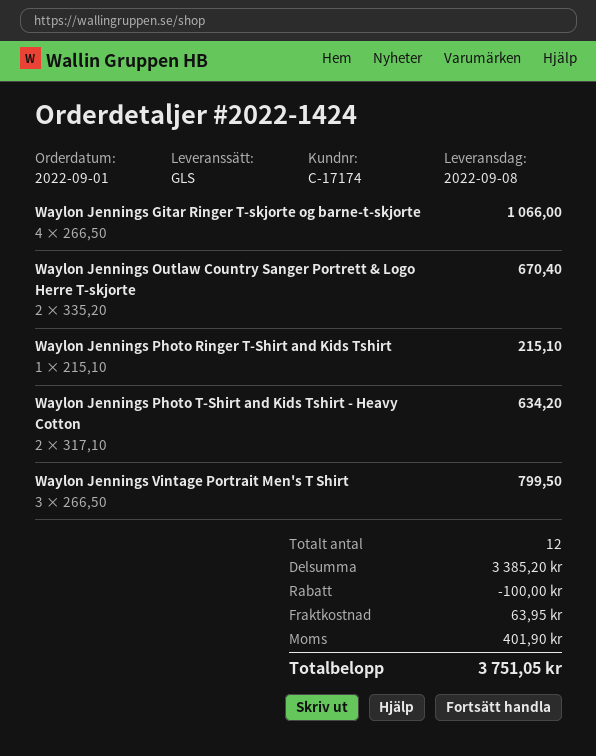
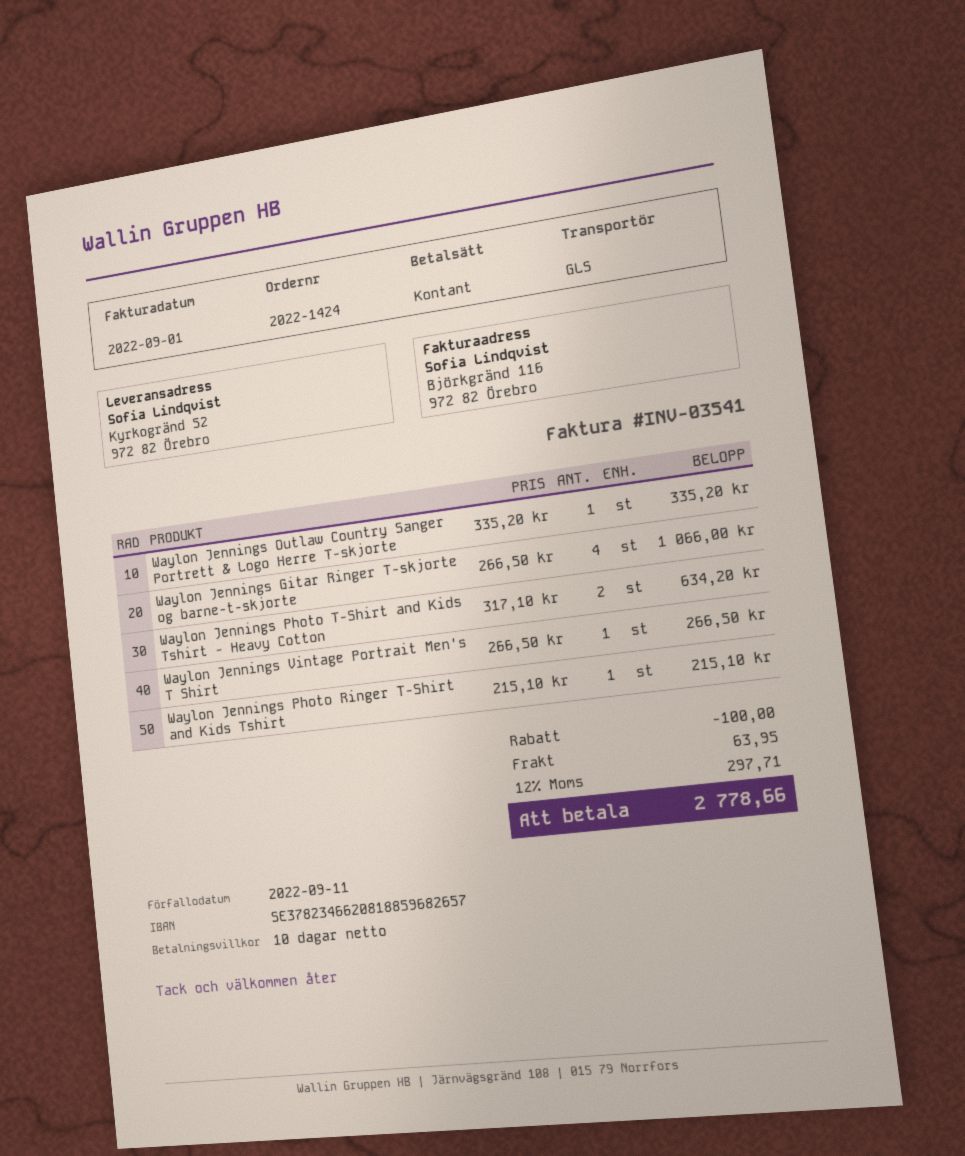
Waylon Jennings Outlaw Country Sanger Portrett & Logo Herre T-skjorte: 2 x 335.20 = 670.40 -> 1 x 335.20 = 335.20
Waylon Jennings Vintage Portrait Men's T Shirt: 3 x 266.50 = 799.50 -> 1 x 266.50 = 266.50
tax: 401.90 -> 297.71
total: 3751.05 -> 2778.66

